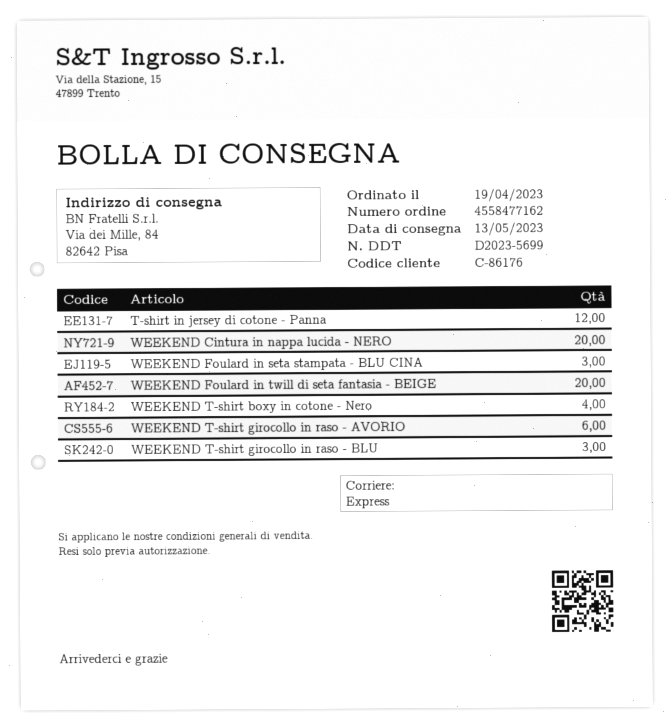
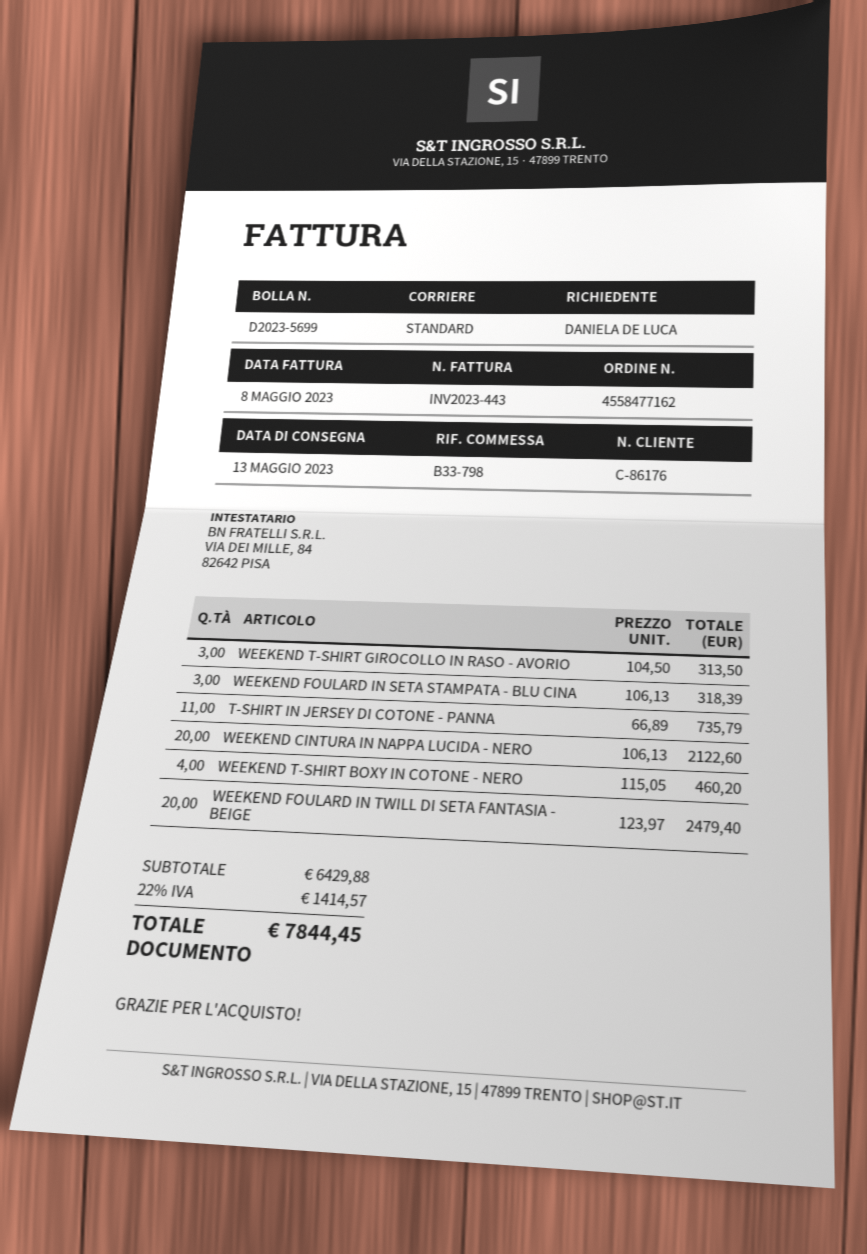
shipping method: express -> standard
T-shirt in jersey di cotone - Panna: 12 -> 11
WEEKEND T-shirt girocollo in raso - AVORIO: 6 -> 3
WEEKEND T-shirt girocollo in raso - BLU: 3 -> none

